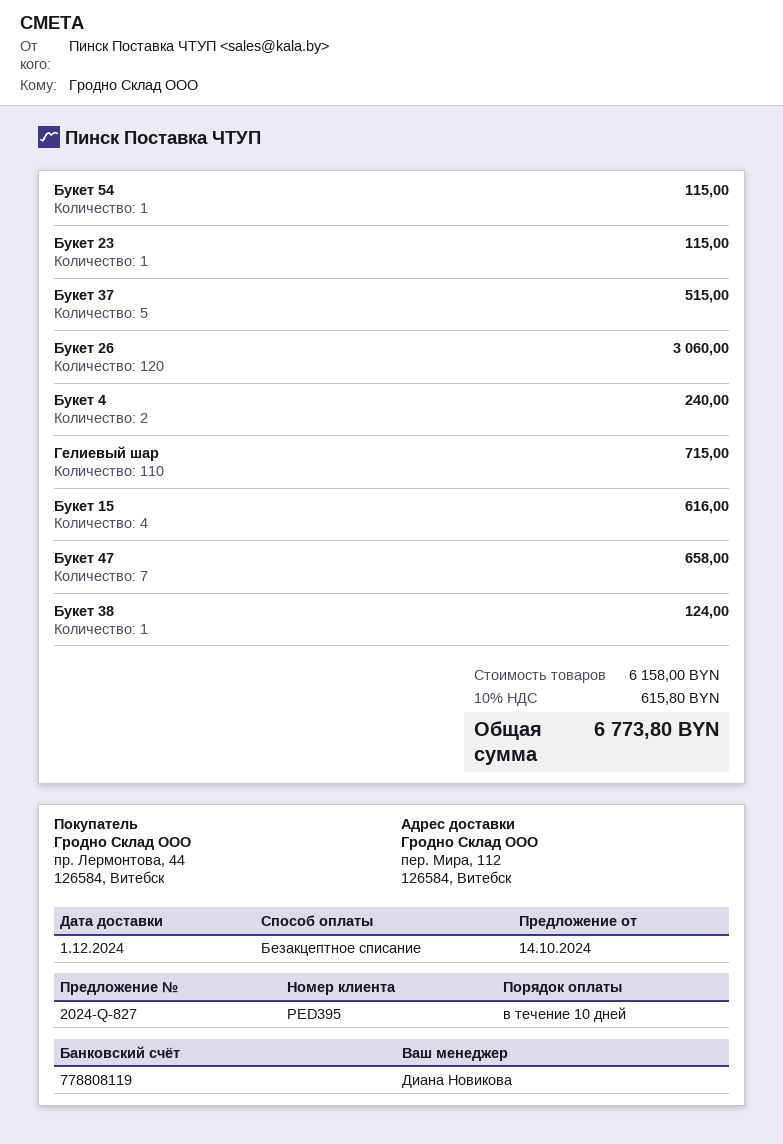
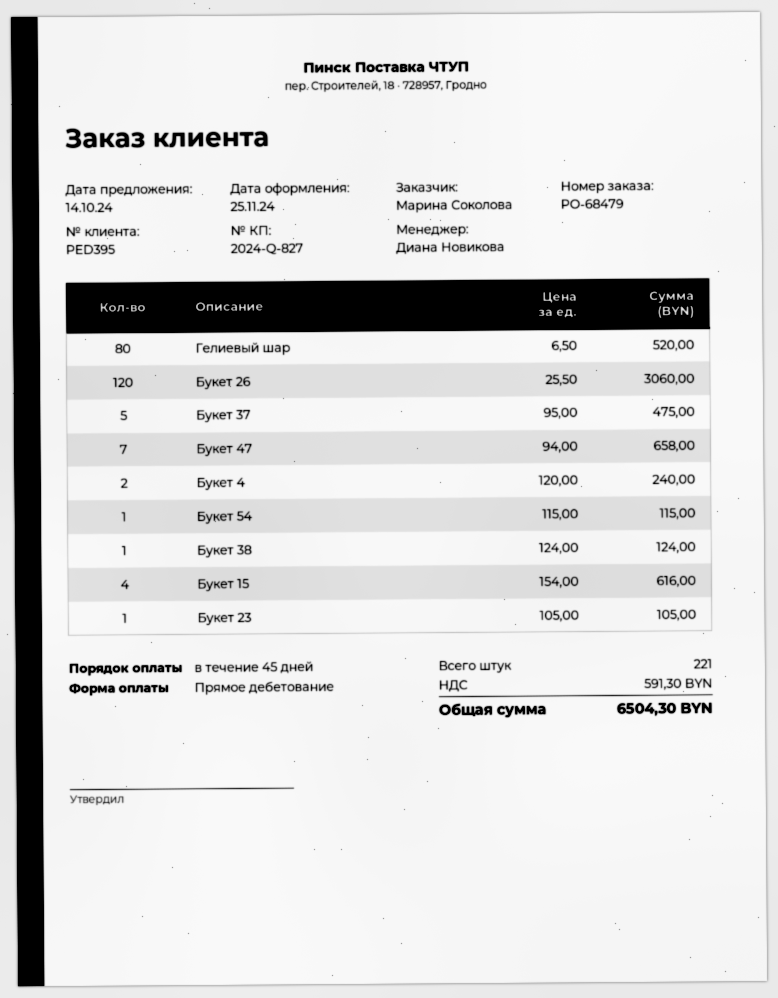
payment terms: 10 days -> 45 days
Букет 23: 1 for 115.00 -> 1 for 105.00
Букет 37: 5 for 515.00 -> 5 for 475.00
Гелиевый шар: 110 for 715.00 -> 80 for 520.00
tax: 615.80 -> 591.30
total: 6773.80 -> 6504.30

